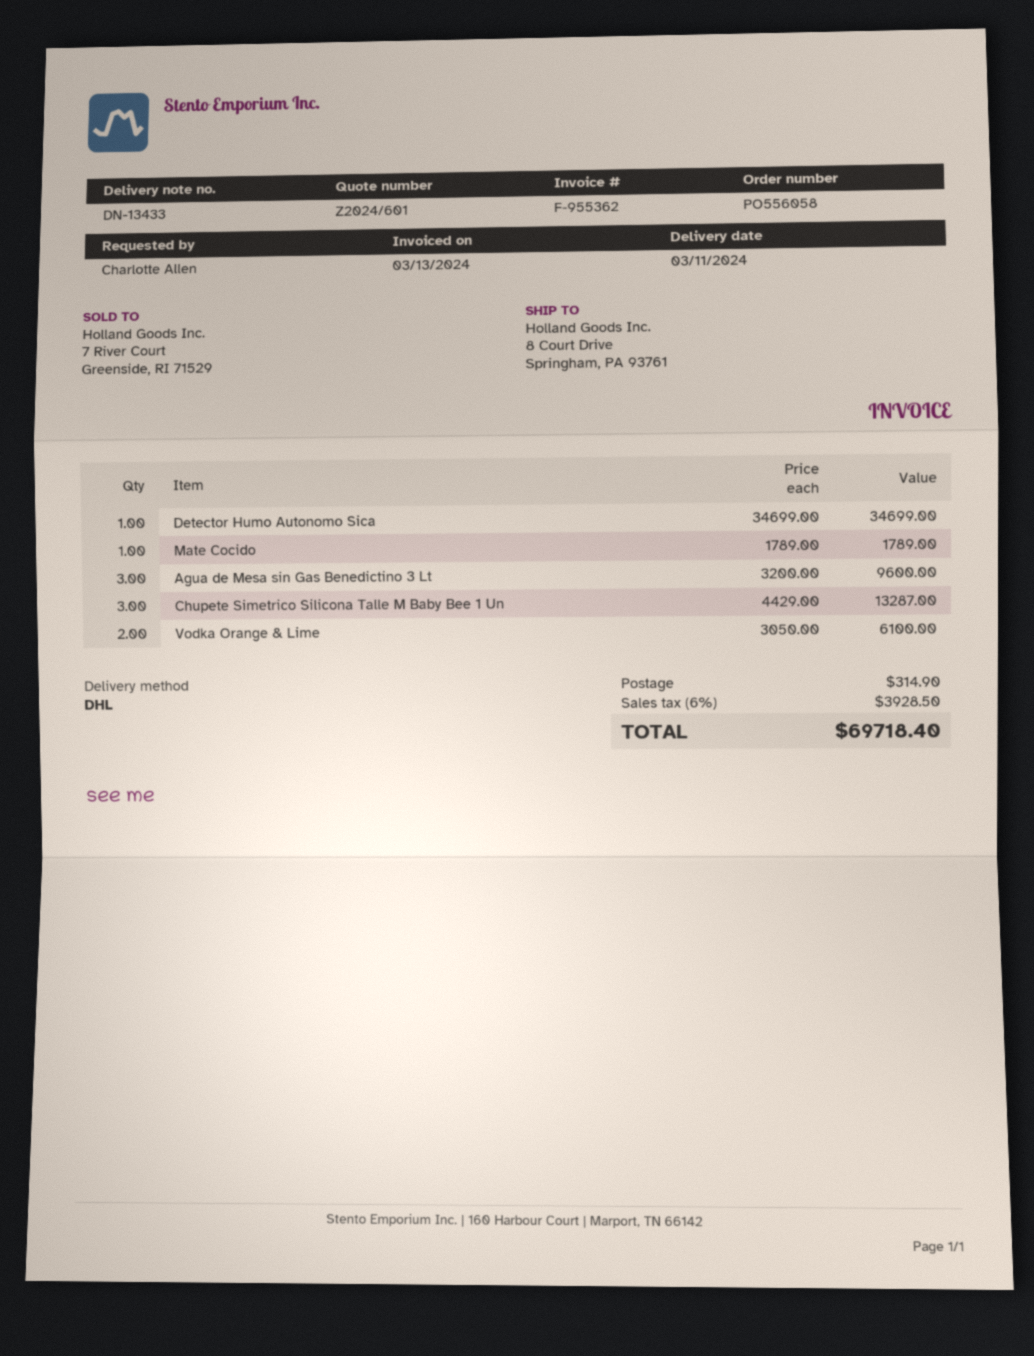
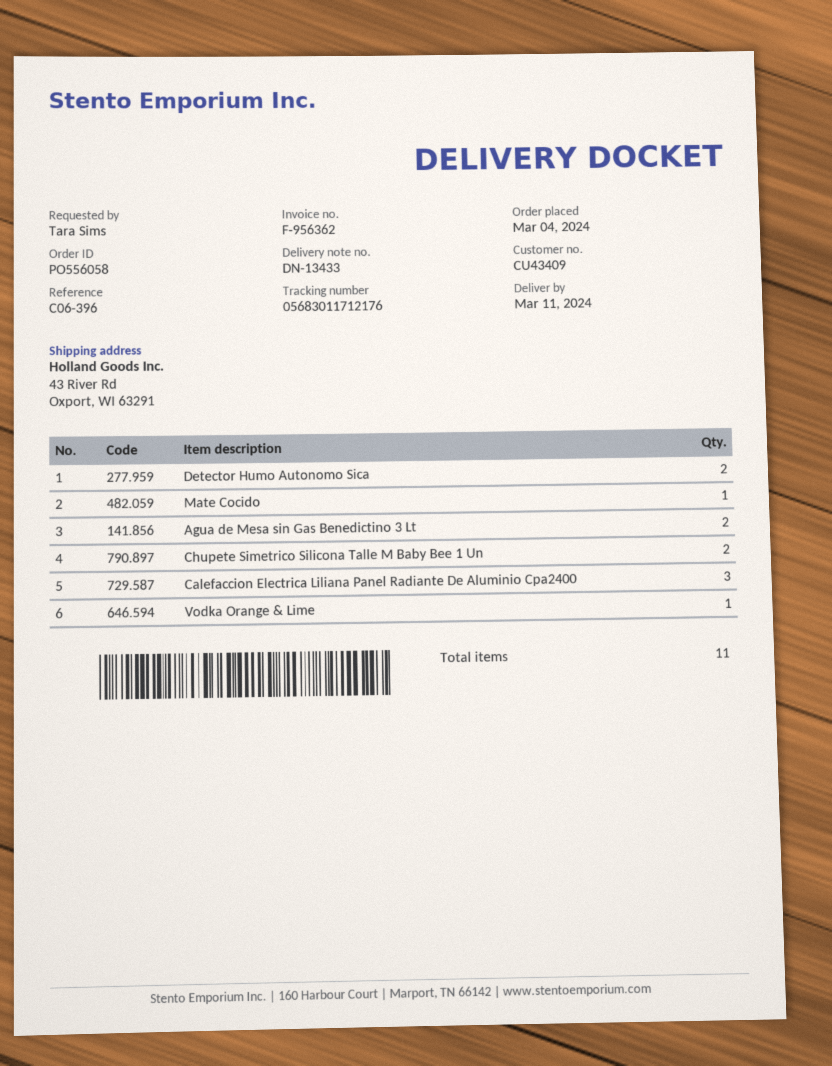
invoice number: F-955362 -> F-956362
ordered by: Charlotte Allen -> Tara Sims
ship to: 8 Court Drive, Springham, PA 93761 -> 43 River Rd, Oxport, WI 63291
Detector Humo Autonomo Sica: 1 -> 2
Agua de Mesa sin Gas Benedictino 3 Lt: 3 -> 2
Chupete Simetrico Silicona Talle M Baby Bee 1 Un: 3 -> 2
Vodka Orange & Lime: 2 -> 1
Calefaccion Electrica Liliana Panel Radiante De Aluminio Cpa2400: none -> 3

